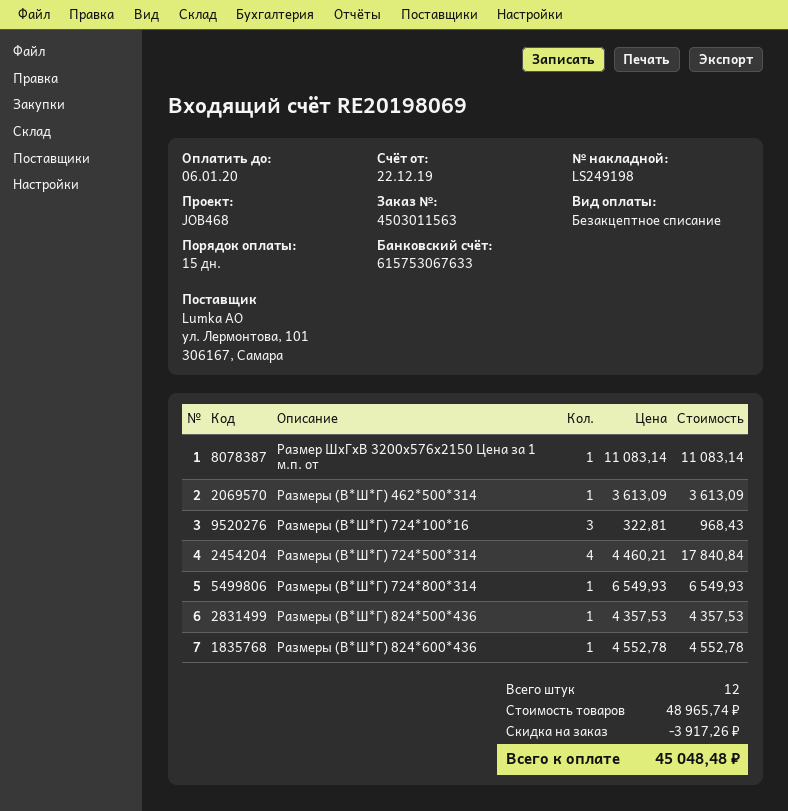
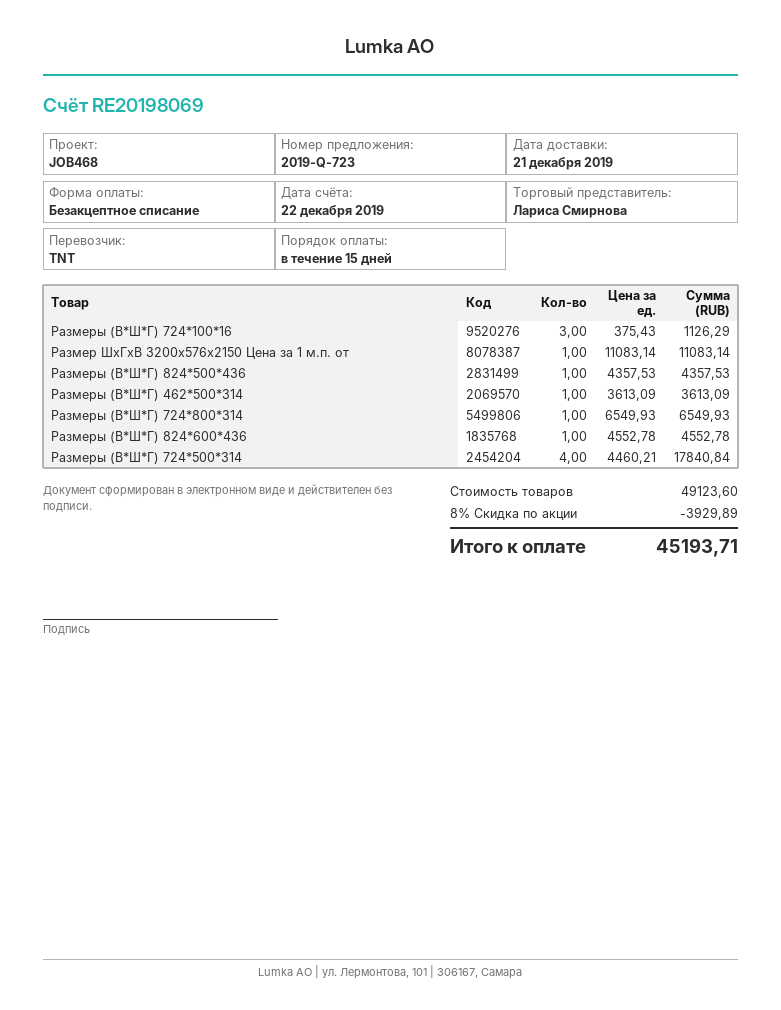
Размеры (В*Ш*Г) 724*100*16: 3 x 322.81 = 968.43 -> 3 x 375.43 = 1126.29
subtotal: 48965.74 -> 49123.60
discount: 3917.26 -> 3929.89
total: 45048.48 -> 45193.71

